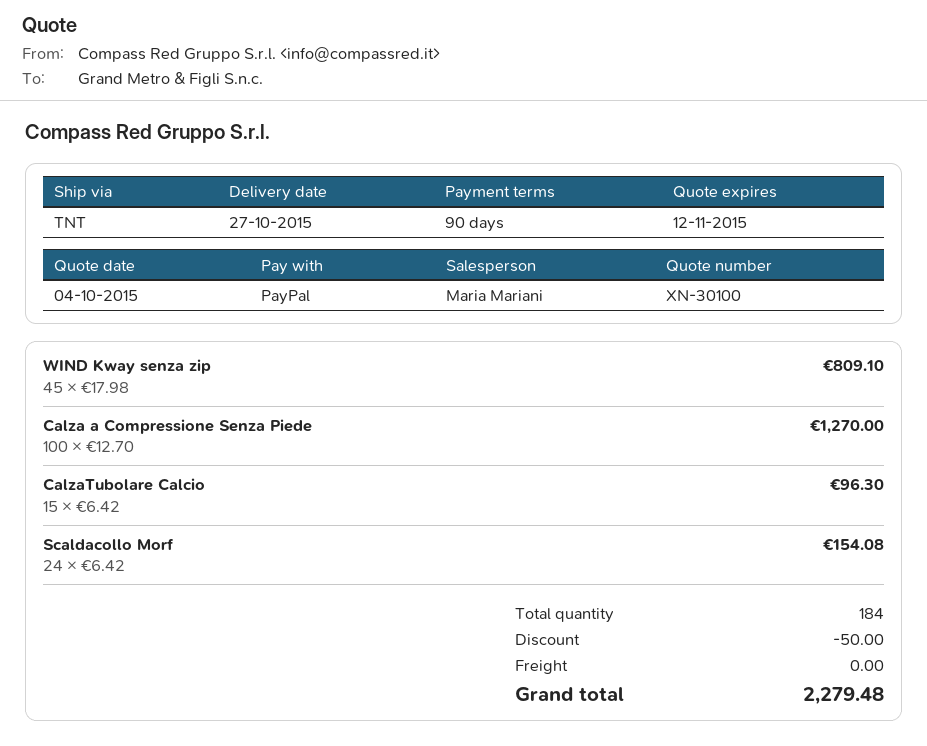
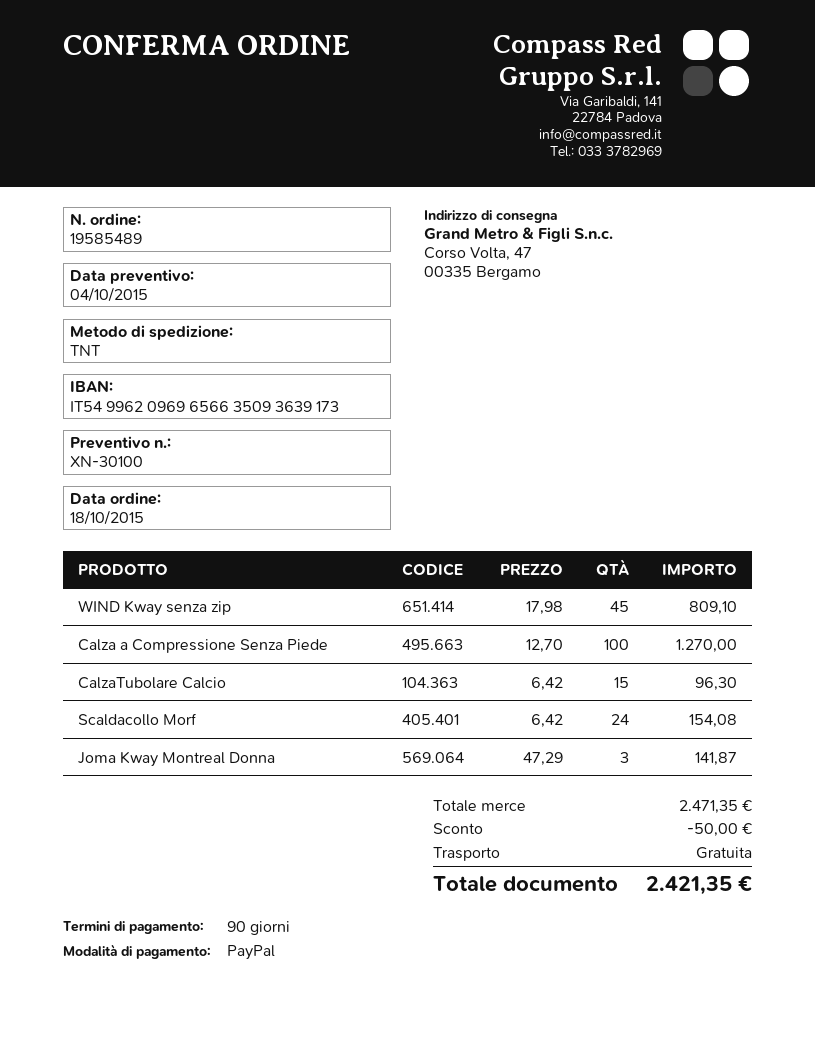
Joma Kway Montreal Donna: none -> 3 x 47.29 = 141.87
total: 2279.48 -> 2421.35

